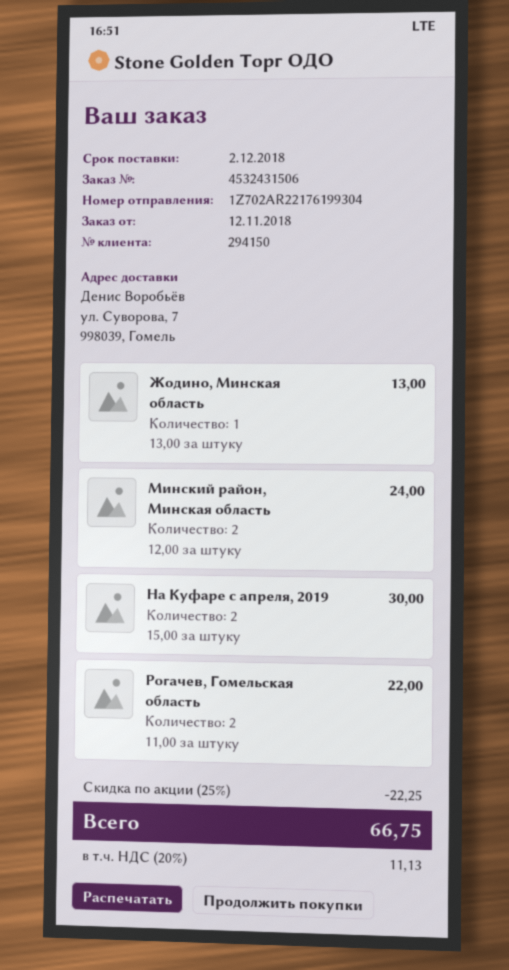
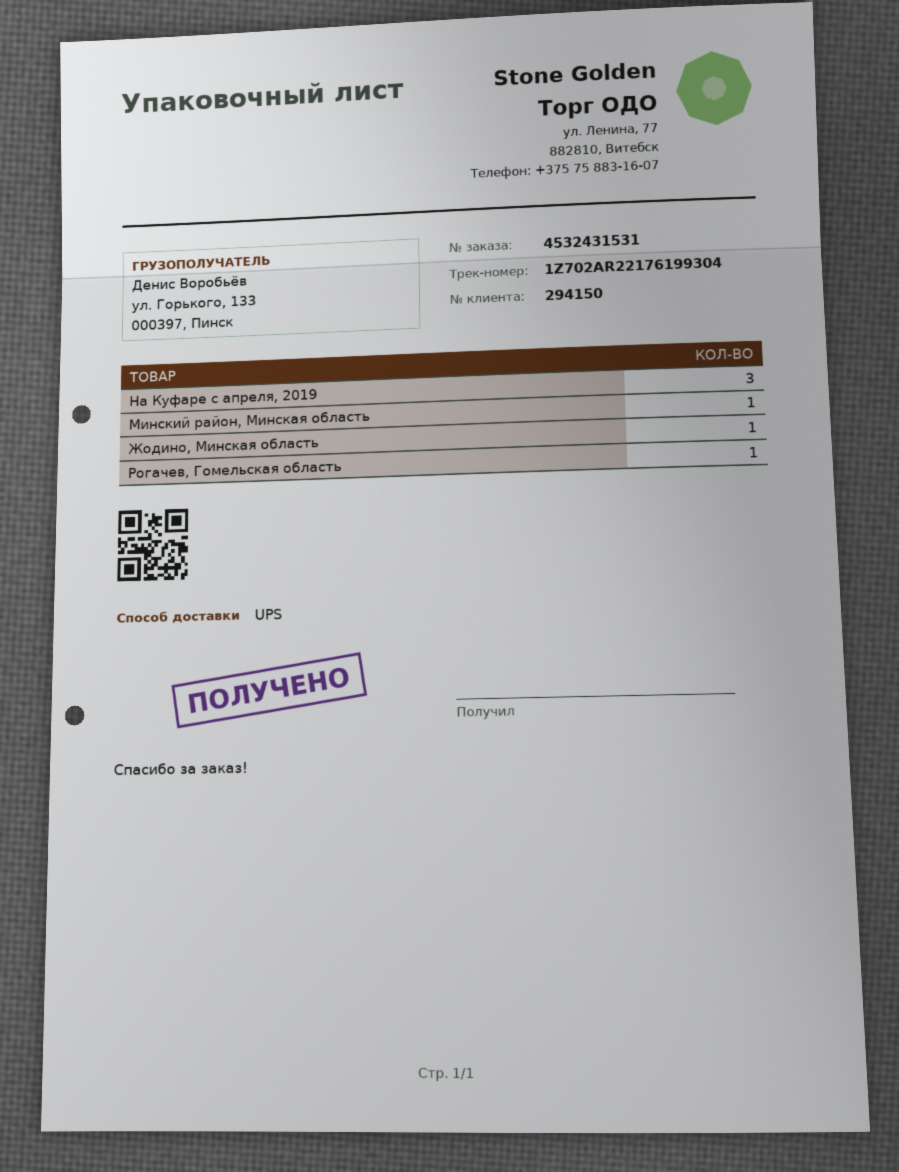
order number: 4532431506 -> 4532431531
ship to: ул. Суворова, 7, 998039, Гомель -> ул. Горького, 133, 000397, Пинск
Минский район, Минская область: 2 -> 1
На Куфаре с апреля, 2019: 2 -> 3
Рогачев, Гомельская область: 2 -> 1

